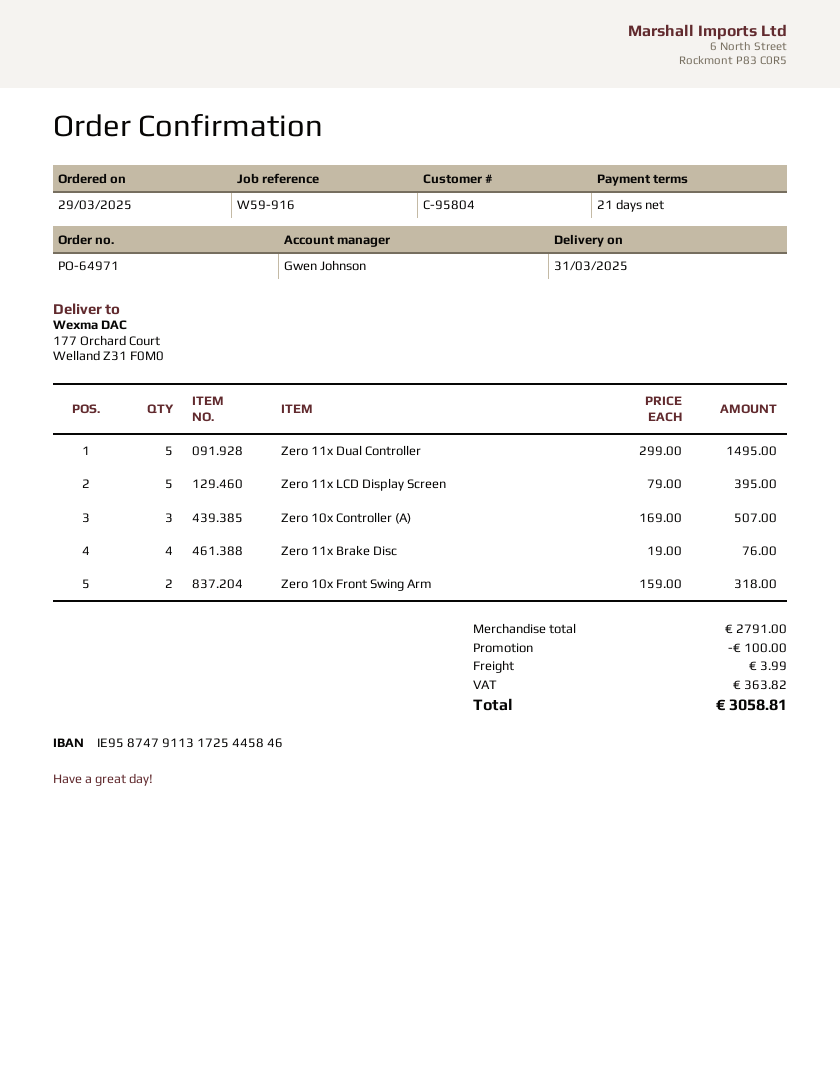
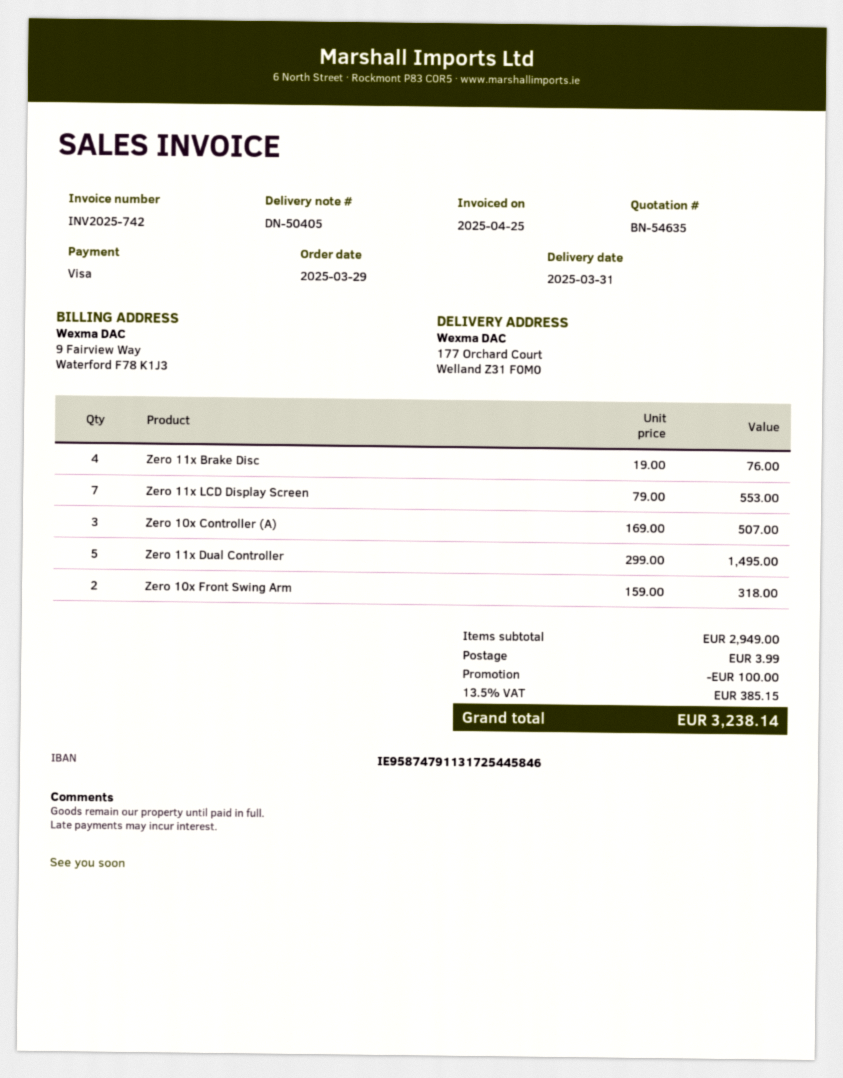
Zero 11x LCD Display Screen: 5 x 79.00 = 395.00 -> 7 x 79.00 = 553.00
subtotal: 2791.00 -> 2949.00
tax: 363.82 -> 385.15
total: 3058.81 -> 3238.14

